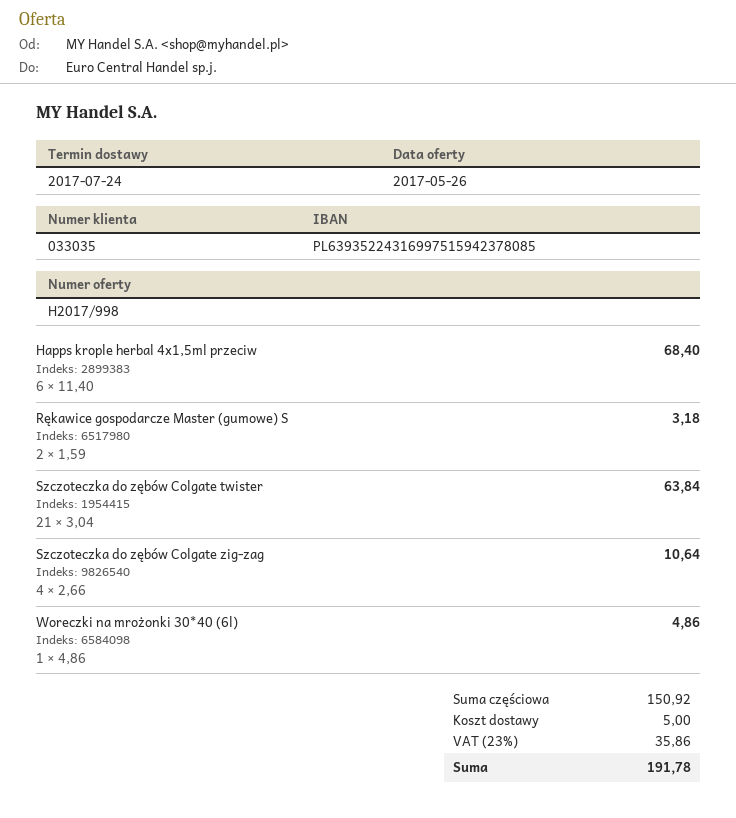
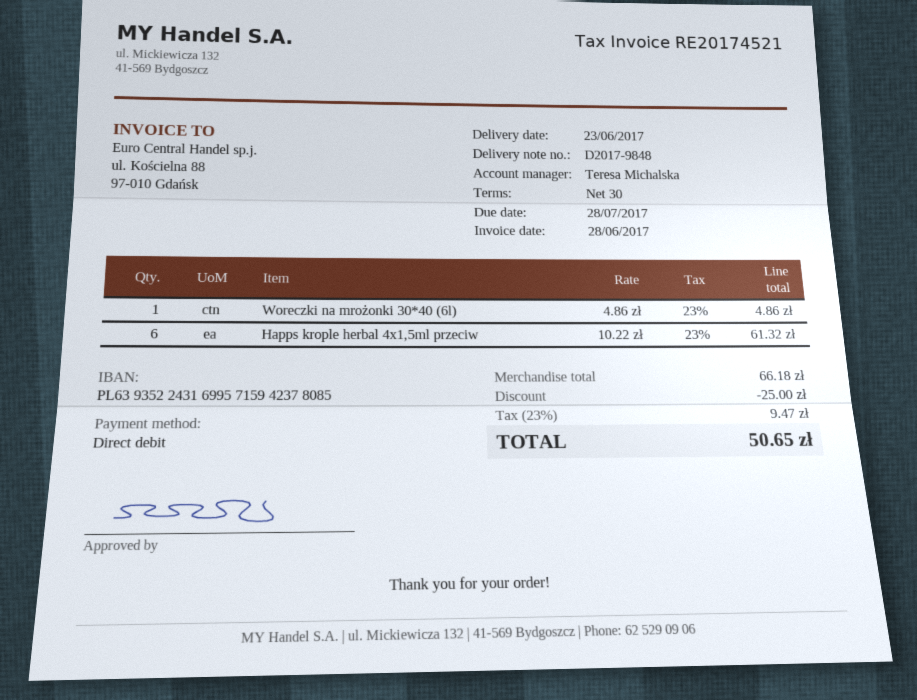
delivery date: 2017-07-24 -> 2017-06-23
bank account: PL63935224316997515942378085 -> PL63935224316995715942378085
Happs krople herbal 4x1,5ml przeciw: 6 x 11.40 = 68.40 -> 6 x 10.22 = 61.32
Rękawice gospodarcze Master (gumowe) S: 2 x 1.59 = 3.18 -> none
Szczoteczka do zębów Colgate twister: 21 x 3.04 = 63.84 -> none
Szczoteczka do zębów Colgate zig-zag: 4 x 2.66 = 10.64 -> none
subtotal: 150.92 -> 66.18
discount: none -> 25.00
shipping: 5.00 -> none
tax: 23% = 35.86 -> 23% = 9.47
total: 191.78 -> 50.65

